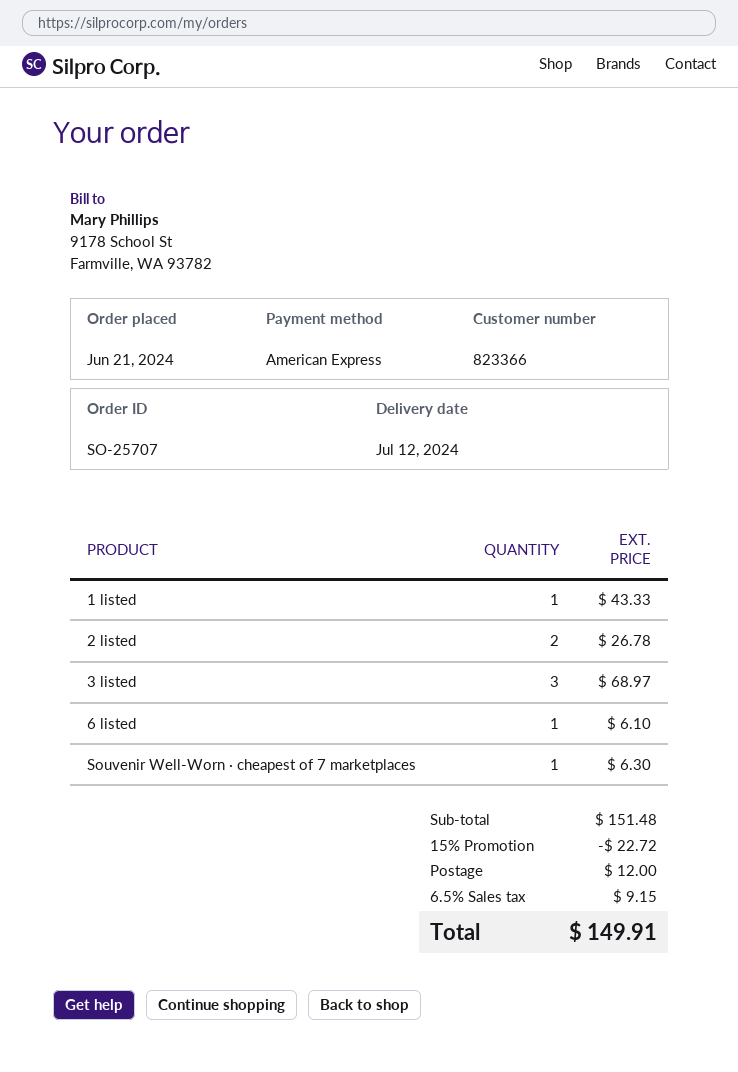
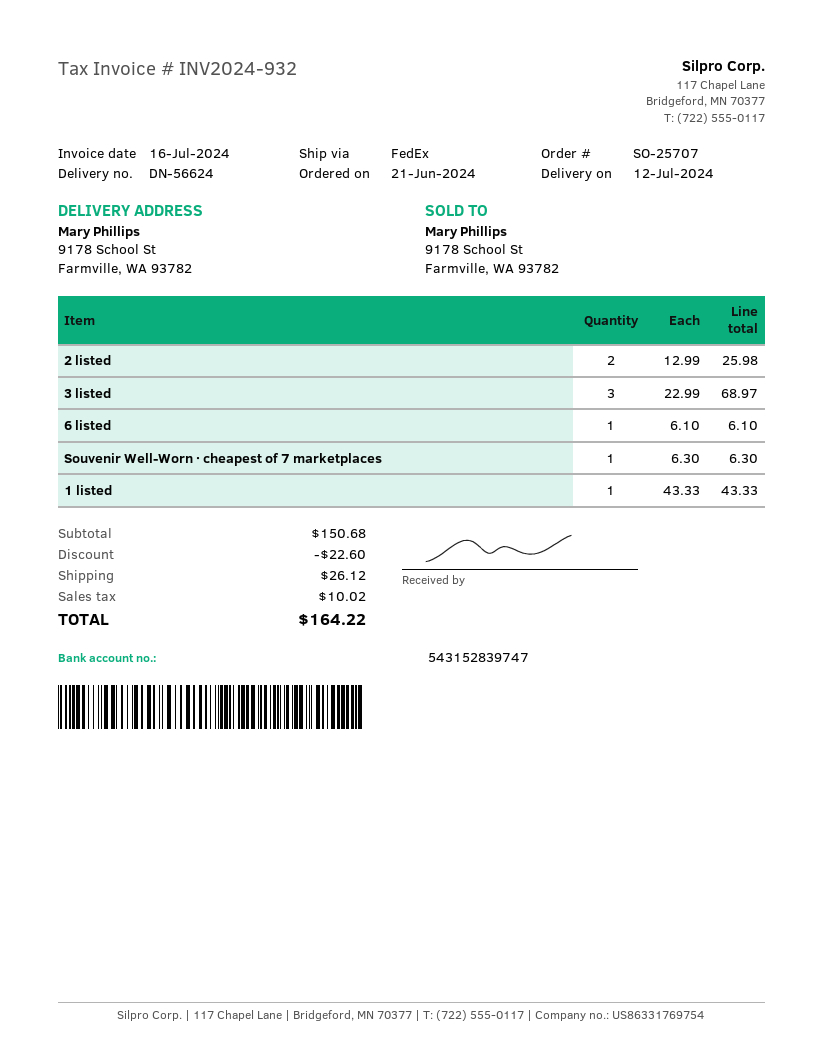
2 listed: 2 for 26.78 -> 2 for 25.98
subtotal: 151.48 -> 150.68
discount: 22.72 -> 22.60
shipping: 12.00 -> 26.12
tax: 9.15 -> 10.02
total: 149.91 -> 164.22

